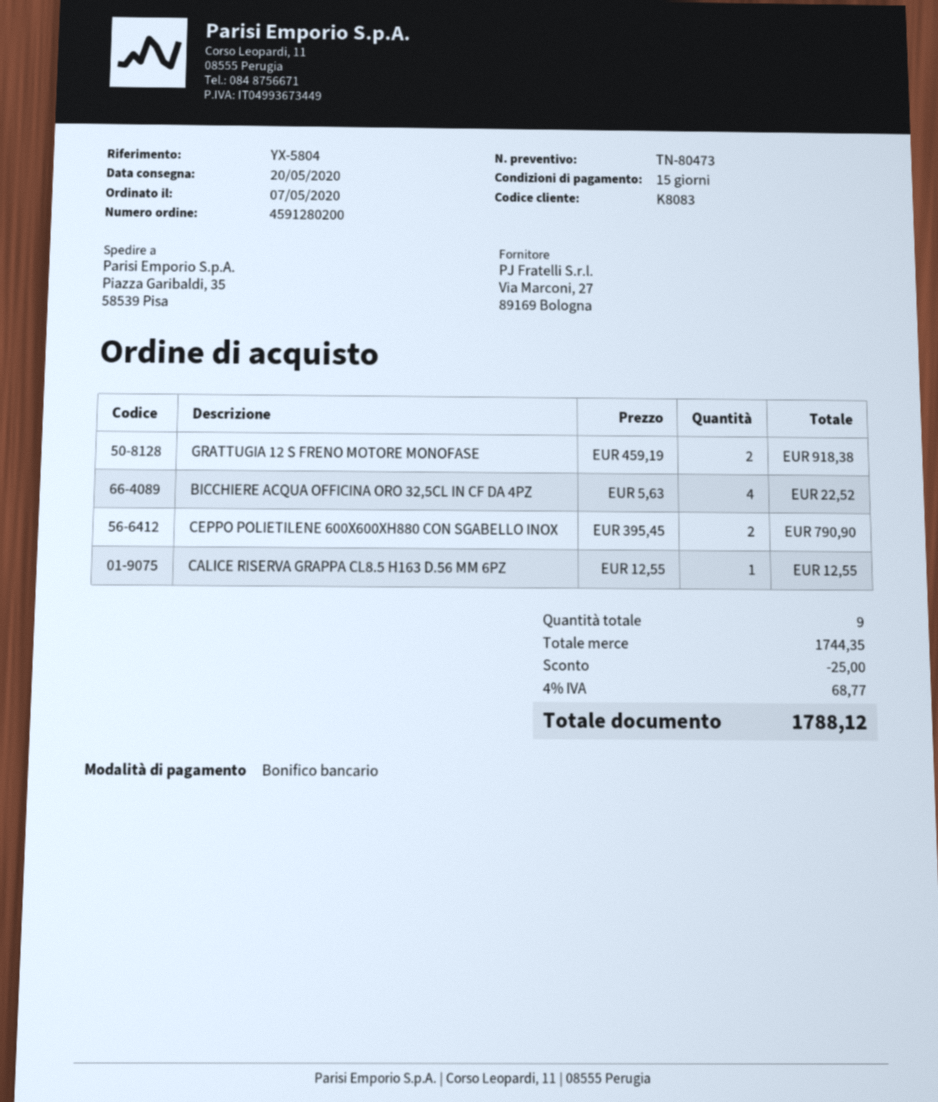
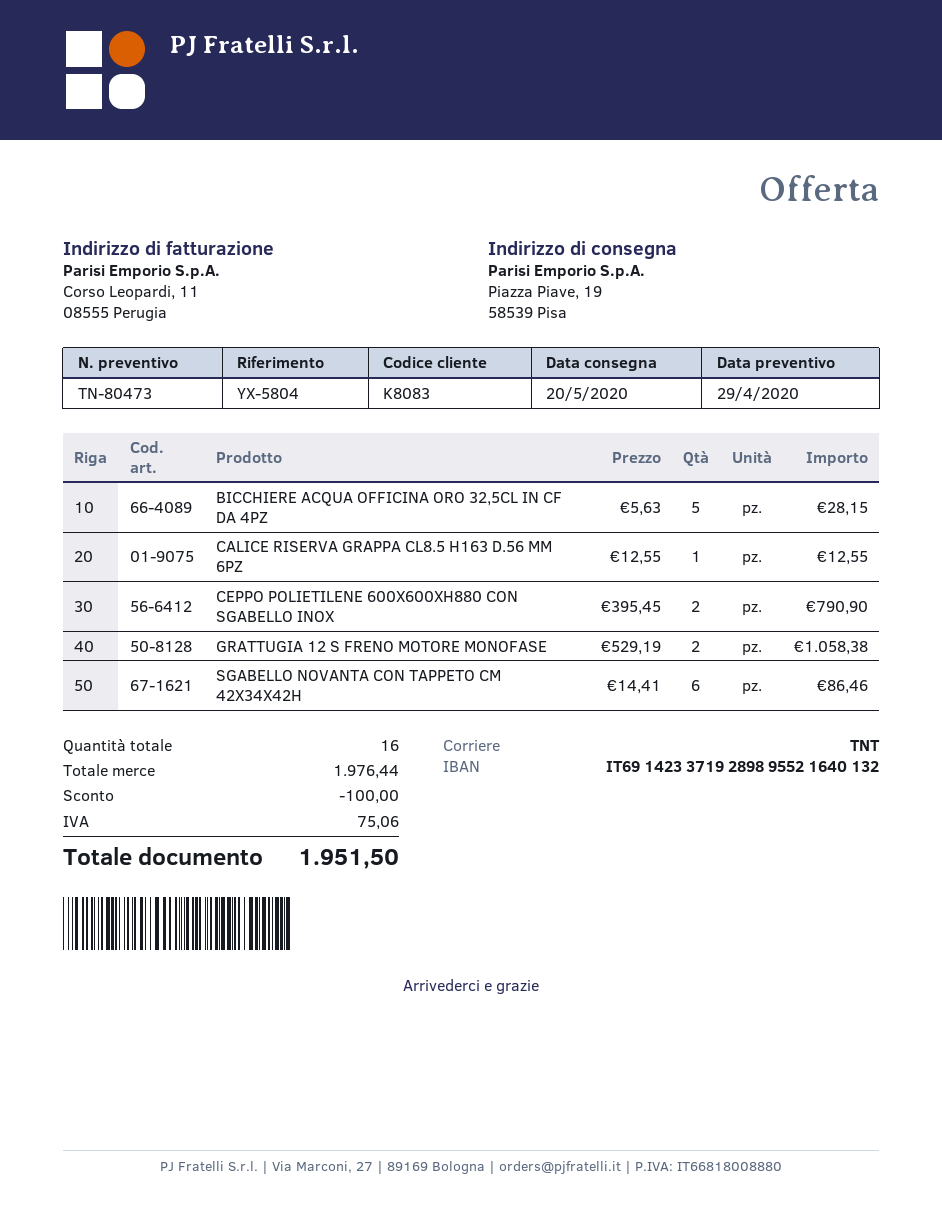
ship to: Piazza Garibaldi, 35, 58539 Pisa -> Piazza Piave, 19, 58539 Pisa
GRATTUGIA 12 S FRENO MOTORE MONOFASE: 2 x 459.19 = 918.38 -> 2 x 529.19 = 1058.38
BICCHIERE ACQUA OFFICINA ORO 32,5CL IN CF DA 4PZ: 4 x 5.63 = 22.52 -> 5 x 5.63 = 28.15
SGABELLO NOVANTA CON TAPPETO CM 42X34X42H: none -> 6 x 14.41 = 86.46
total quantity: 9 -> 16
subtotal: 1744.35 -> 1976.44
discount: 25.00 -> 100.00
tax: 68.77 -> 75.06
total: 1788.12 -> 1951.50

